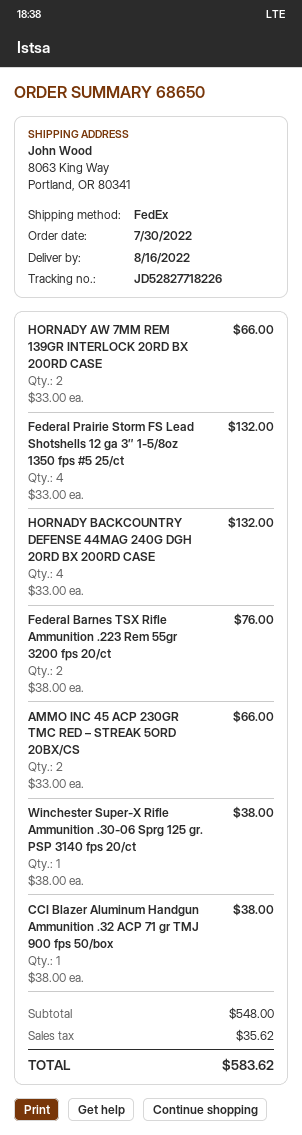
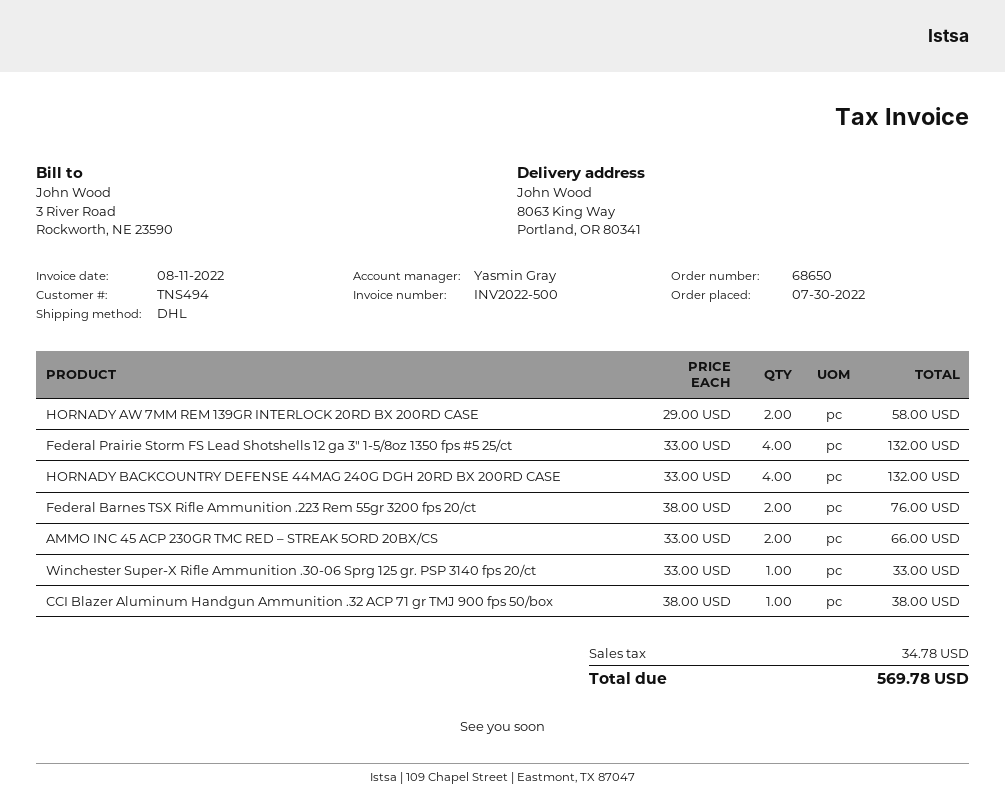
shipping method: FedEx -> DHL
HORNADY AW 7MM REM 139GR INTERLOCK 20RD BX 200RD CASE: 2 x 33.00 = 66.00 -> 2 x 29.00 = 58.00
Winchester Super-X Rifle Ammunition .30-06 Sprg 125 gr. PSP 3140 fps 20/ct: 1 x 38.00 = 38.00 -> 1 x 33.00 = 33.00
tax: 35.62 -> 34.78
total: 583.62 -> 569.78

